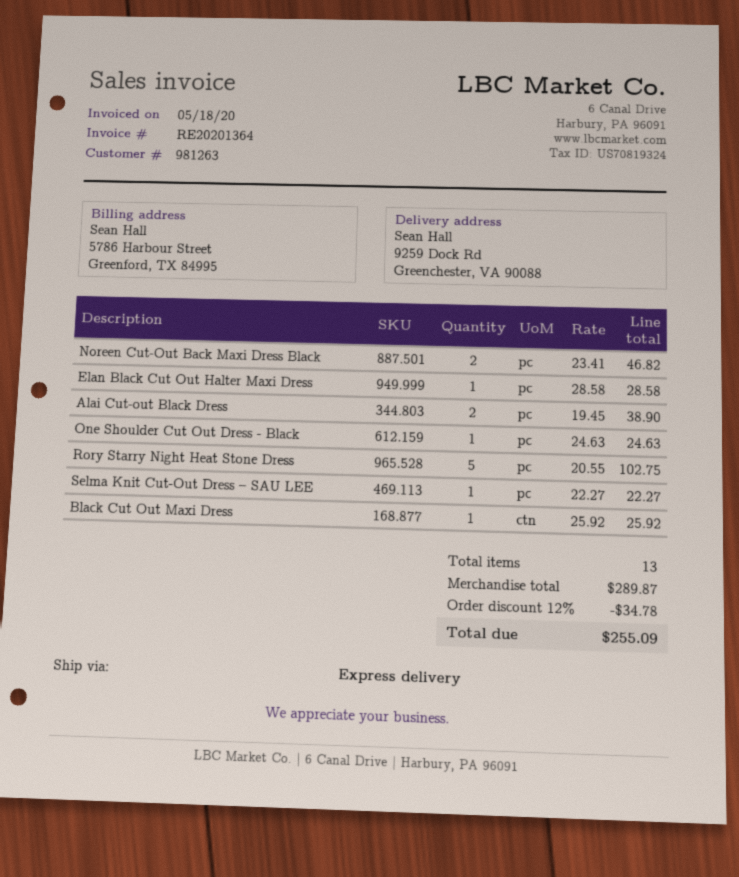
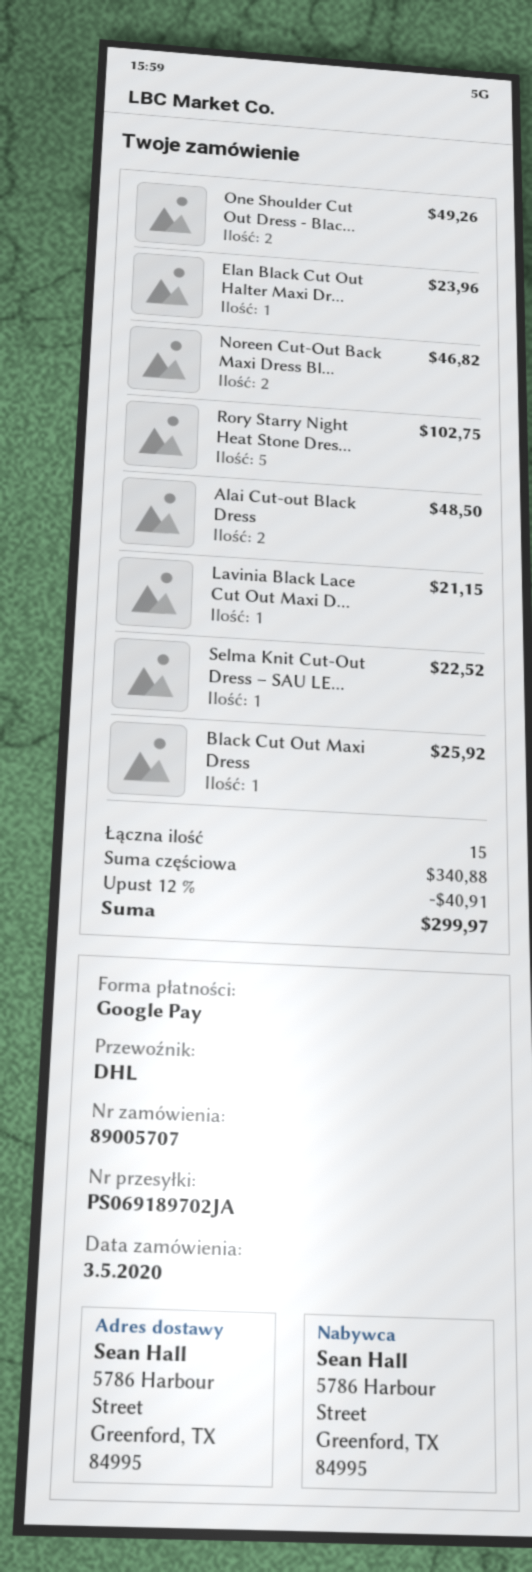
shipping method: express -> DHL
ship to: 9259 Dock Rd, Greenchester, VA 90088 -> 5786 Harbour Street, Greenford, TX 84995
Elan Black Cut Out Halter Maxi Dress: 1 for 28.58 -> 1 for 23.96
Alai Cut-out Black Dress: 2 for 38.90 -> 2 for 48.50
One Shoulder Cut Out Dress - Black: 1 for 24.63 -> 2 for 49.26
Selma Knit Cut-Out Dress – SAU LEE: 1 for 22.27 -> 1 for 22.52
Lavinia Black Lace Cut Out Maxi D...: none -> 1 for 21.15
total quantity: 13 -> 15
subtotal: 289.87 -> 340.88
discount: 12% = 34.78 -> 12% = 40.91
total: 255.09 -> 299.97

